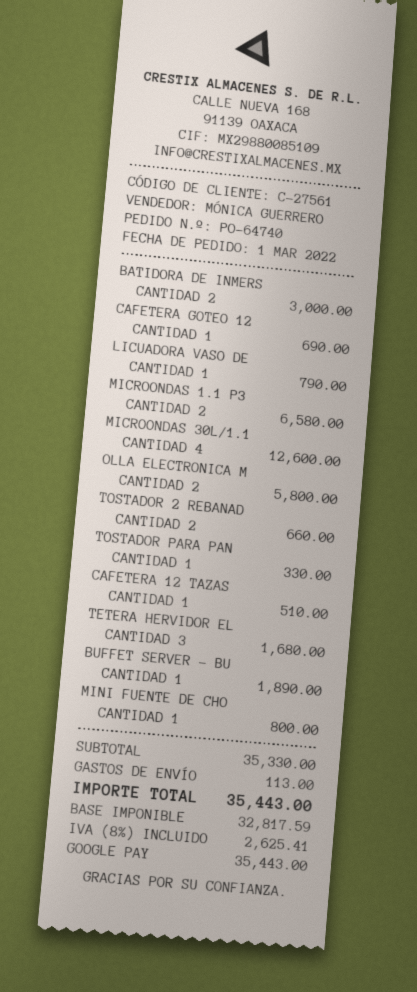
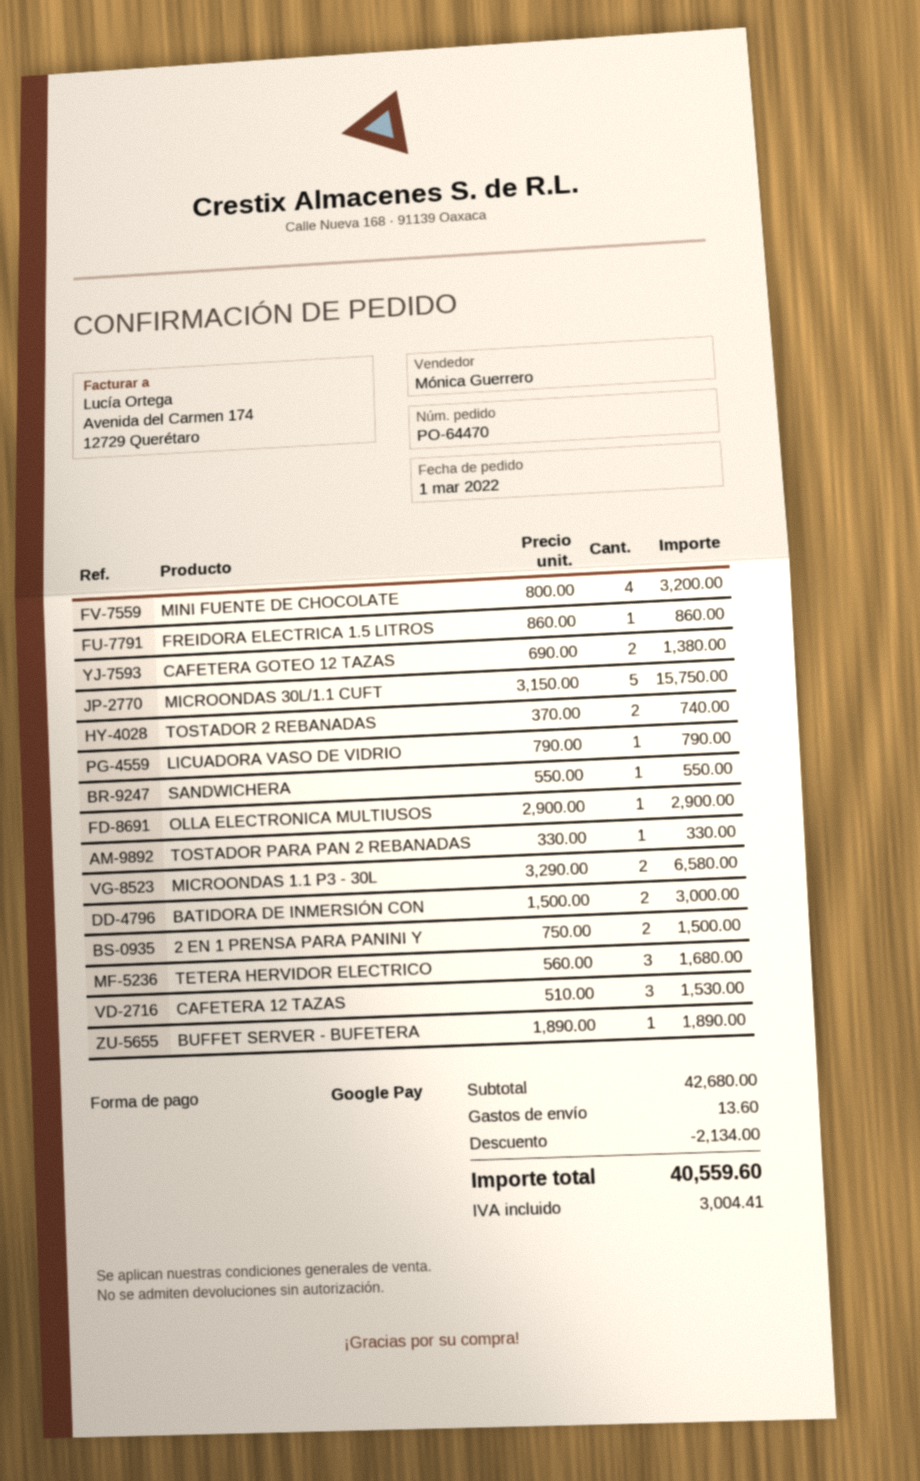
order number: PO-64740 -> PO-64470
CAFETERA GOTEO 12: 1 for 690.00 -> 2 for 1380.00
MICROONDAS 30L/1.1: 4 for 12600.00 -> 5 for 15750.00
OLLA ELECTRONICA M: 2 for 5800.00 -> 1 for 2900.00
TOSTADOR 2 REBANAD: 2 for 660.00 -> 2 for 740.00
CAFETERA 12 TAZAS: 1 for 510.00 -> 3 for 1530.00
MINI FUENTE DE CHO: 1 for 800.00 -> 4 for 3200.00
FREIDORA ELECTRICA 1.5 LITROS: none -> 1 for 860.00
SANDWICHERA: none -> 1 for 550.00
2 EN 1 PRENSA PARA PANINI Y: none -> 2 for 1500.00
subtotal: 35330.00 -> 42680.00
discount: none -> 2134.00
shipping: 113.00 -> 13.60
tax: 2625.41 -> 3004.41
total: 35443.00 -> 40559.60

